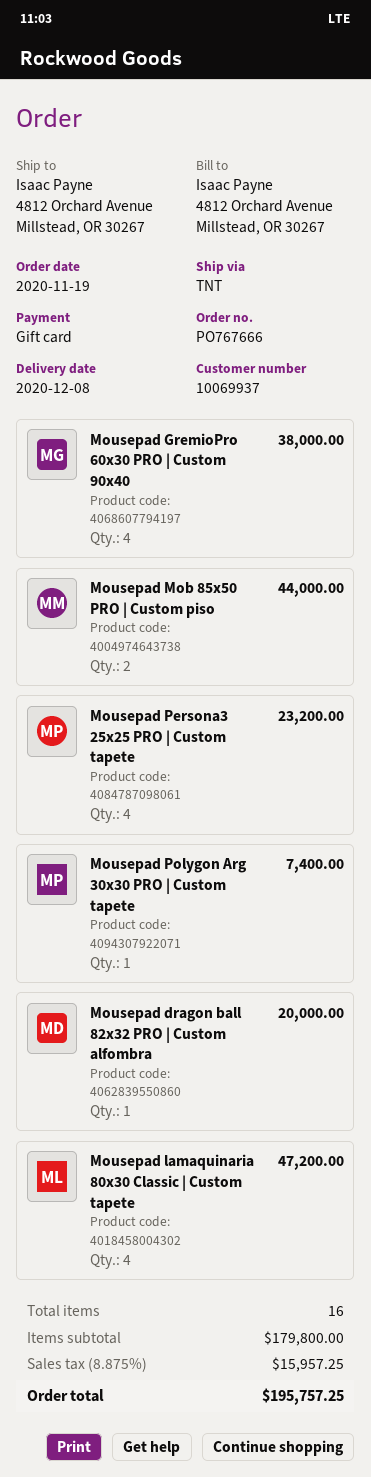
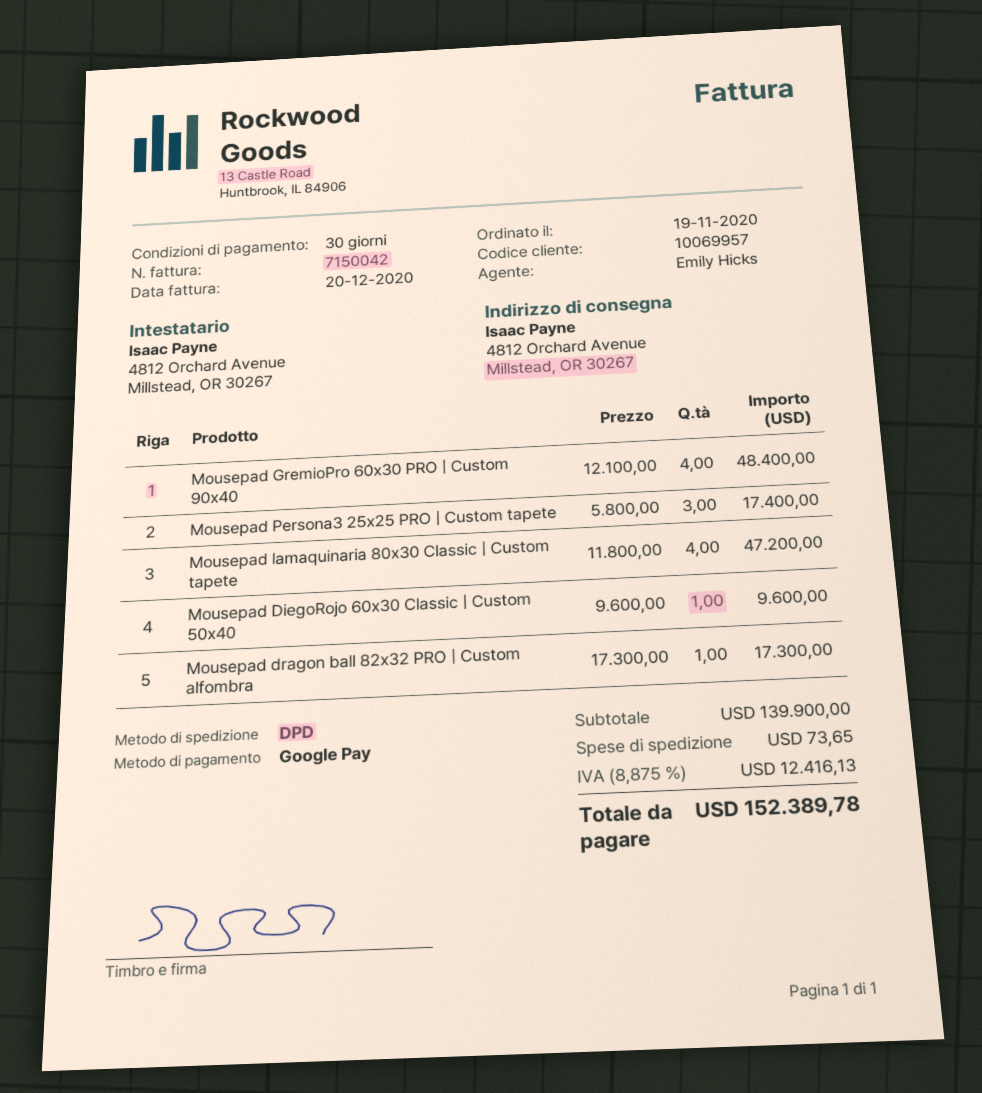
customer number: 10069937 -> 10069957
payment method: gift card -> Google Pay
shipping method: TNT -> DPD
Mousepad GremioPro 60x30 PRO | Custom 90x40: 4 for 38000.00 -> 4 for 48400.00
Mousepad Mob 85x50 PRO | Custom piso: 2 for 44000.00 -> none
Mousepad Persona3 25x25 PRO | Custom tapete: 4 for 23200.00 -> 3 for 17400.00
Mousepad Polygon Arg 30x30 PRO | Custom tapete: 1 for 7400.00 -> none
Mousepad dragon ball 82x32 PRO | Custom alfombra: 1 for 20000.00 -> 1 for 17300.00
Mousepad DiegoRojo 60x30 Classic | Custom 50x40: none -> 1 for 9600.00
subtotal: 179800.00 -> 139900.00
shipping: none -> 73.65
tax: 8.875% = 15957.25 -> 8.875% = 12416.13
total: 195757.25 -> 152389.78

